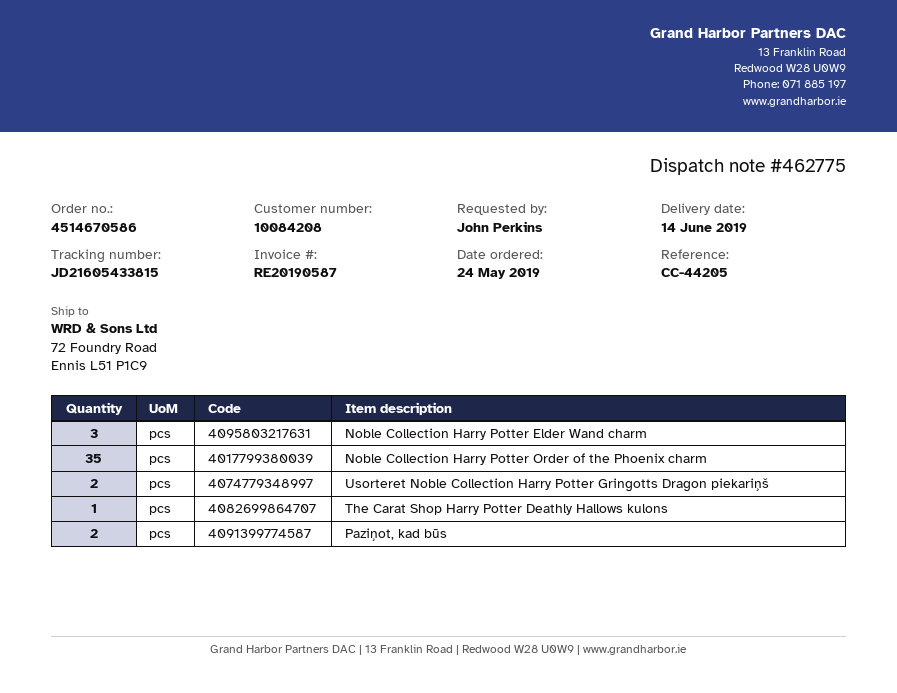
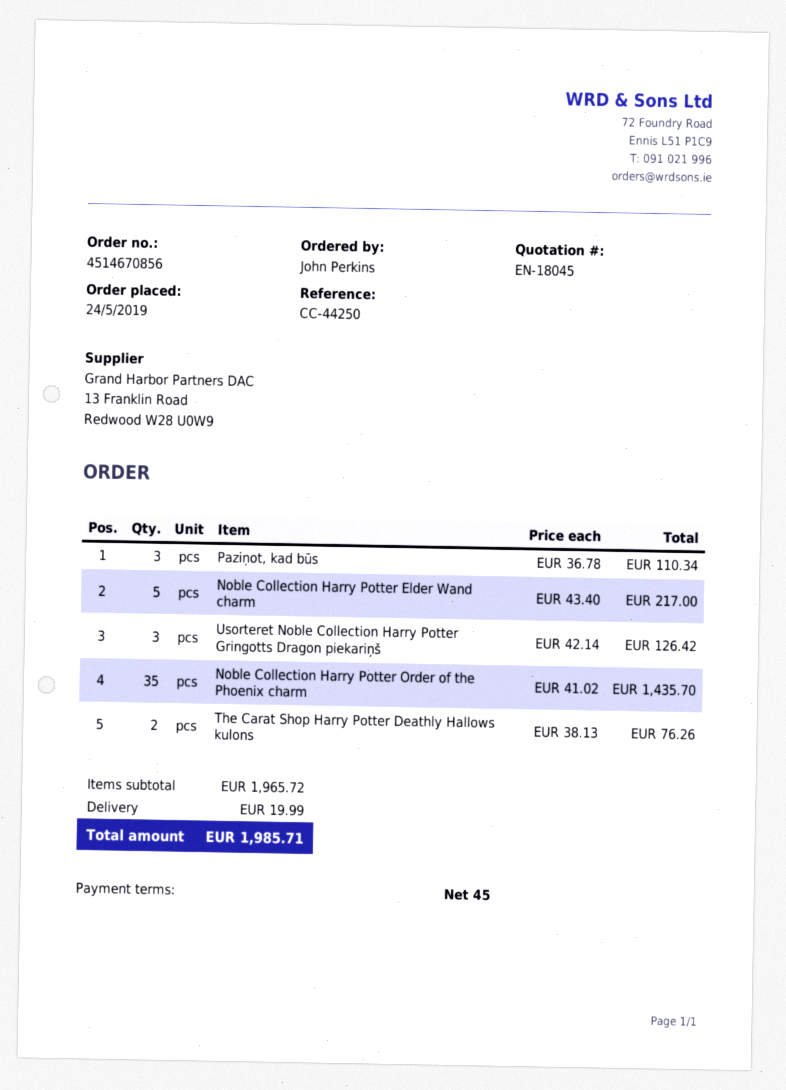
order number: 4514670586 -> 4514670856
reference: CC-44205 -> CC-44250
Noble Collection Harry Potter Elder Wand charm: 3 -> 5
Usorteret Noble Collection Harry Potter Gringotts Dragon piekariņš: 2 -> 3
The Carat Shop Harry Potter Deathly Hallows kulons: 1 -> 2
Paziņot, kad būs: 2 -> 3

